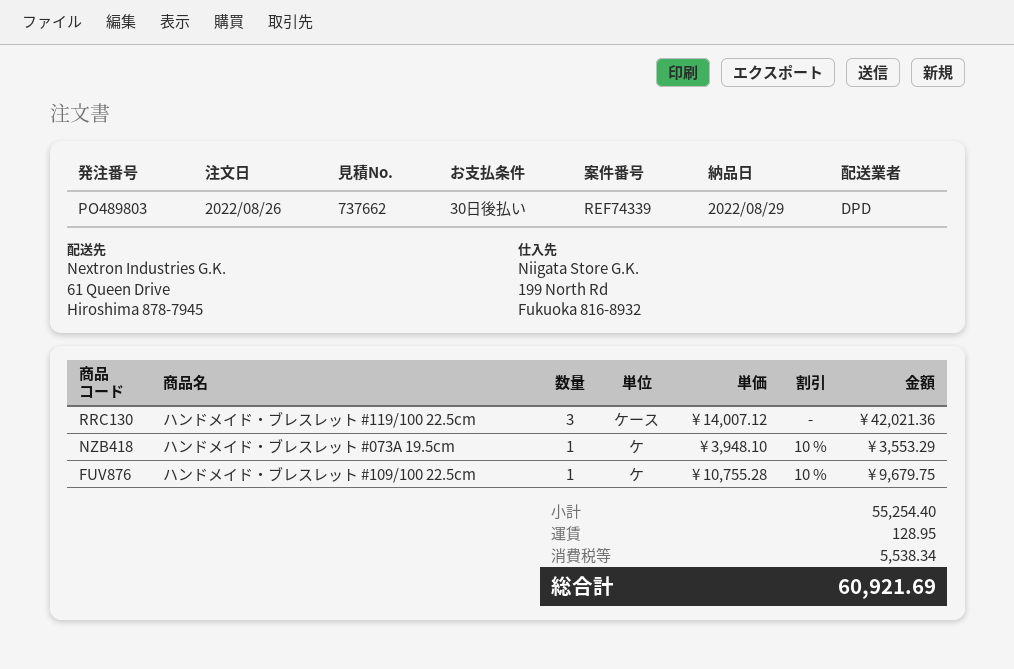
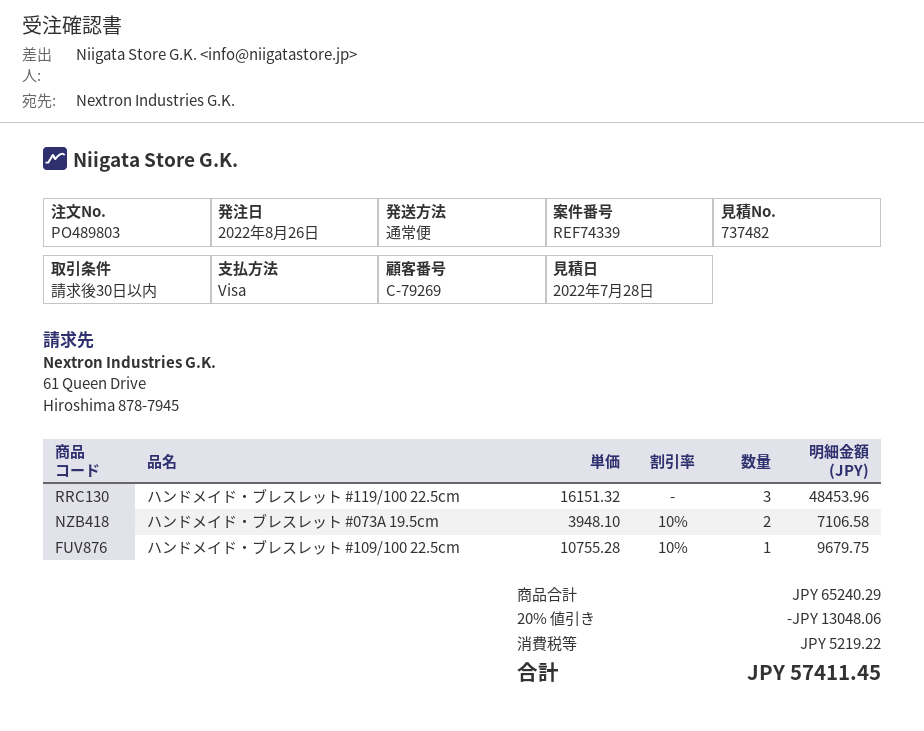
quote number: 737662 -> 737482
shipping method: DPD -> standard
ハンドメイド・ブレスレット #119/100 22.5cm: 3 x 14007.12 = 42021.36 -> 3 x 16151.32 = 48453.96
ハンドメイド・ブレスレット #073A 19.5cm: 1 x 3948.10 - 10% = 3553.29 -> 2 x 3948.10 - 10% = 7106.58
subtotal: 55254.40 -> 65240.29
discount: none -> 20% = 13048.06
shipping: 128.95 -> none
tax: 5538.34 -> 5219.22
total: 60921.69 -> 57411.45

